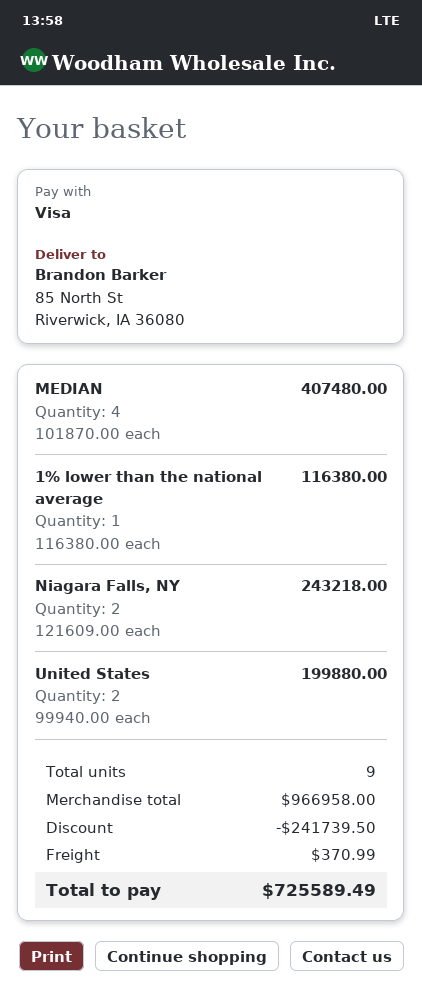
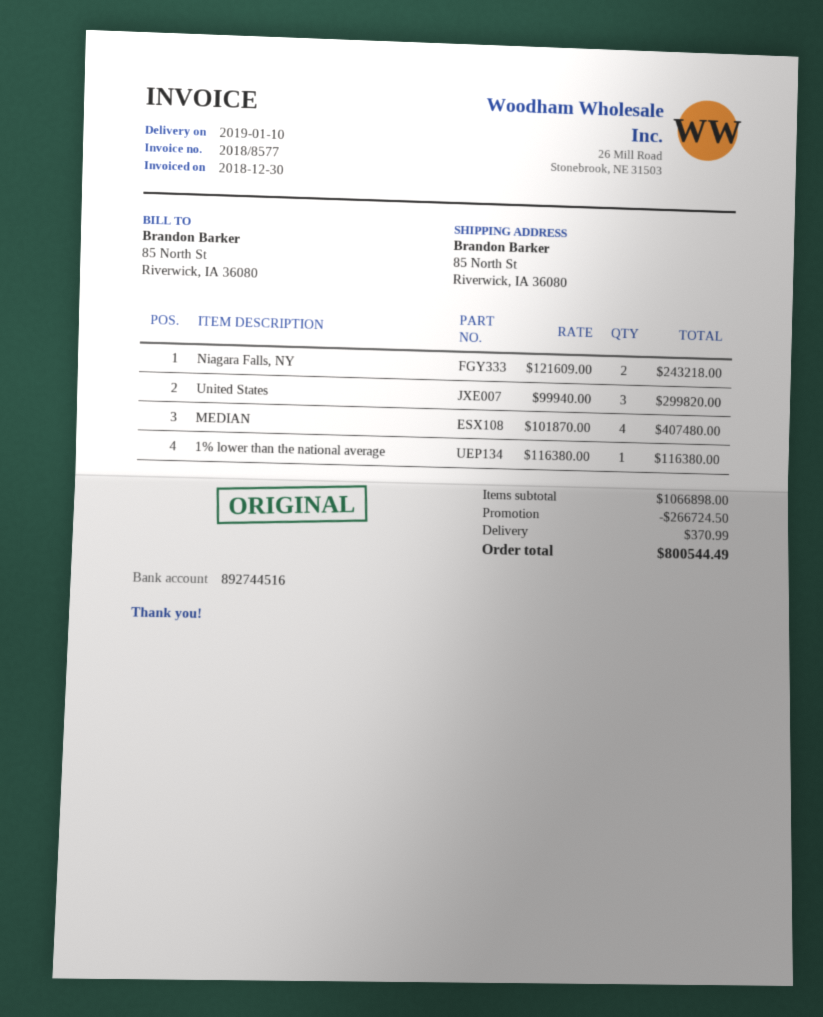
United States: 2 x 99940.00 = 199880.00 -> 3 x 99940.00 = 299820.00
subtotal: 966958.00 -> 1066898.00
discount: 241739.50 -> 266724.50
total: 725589.49 -> 800544.49

